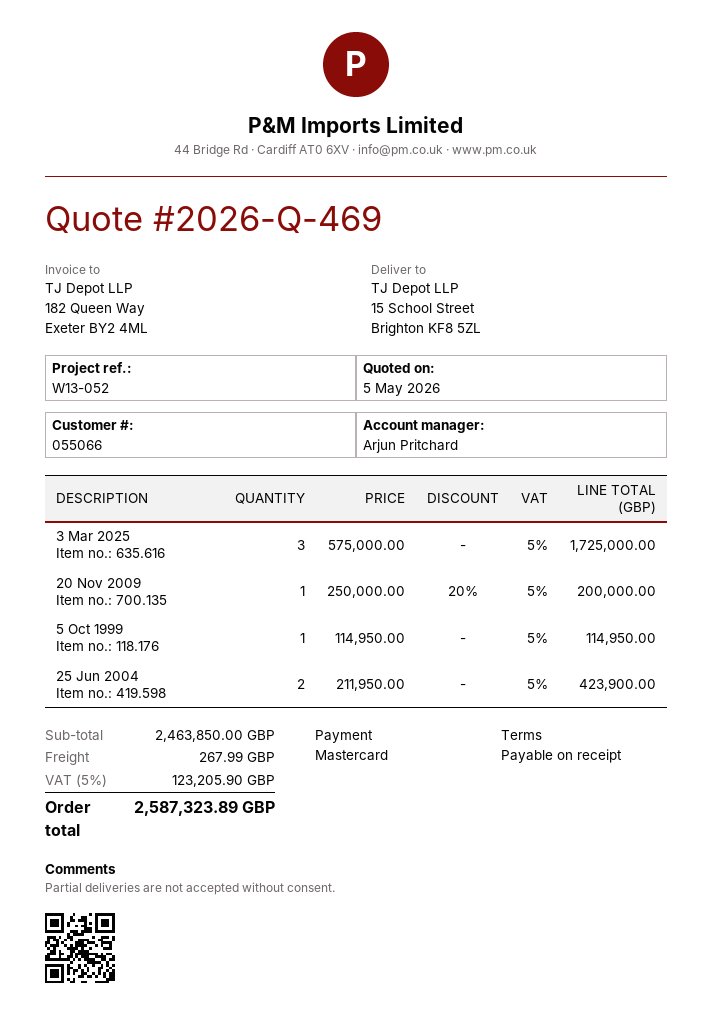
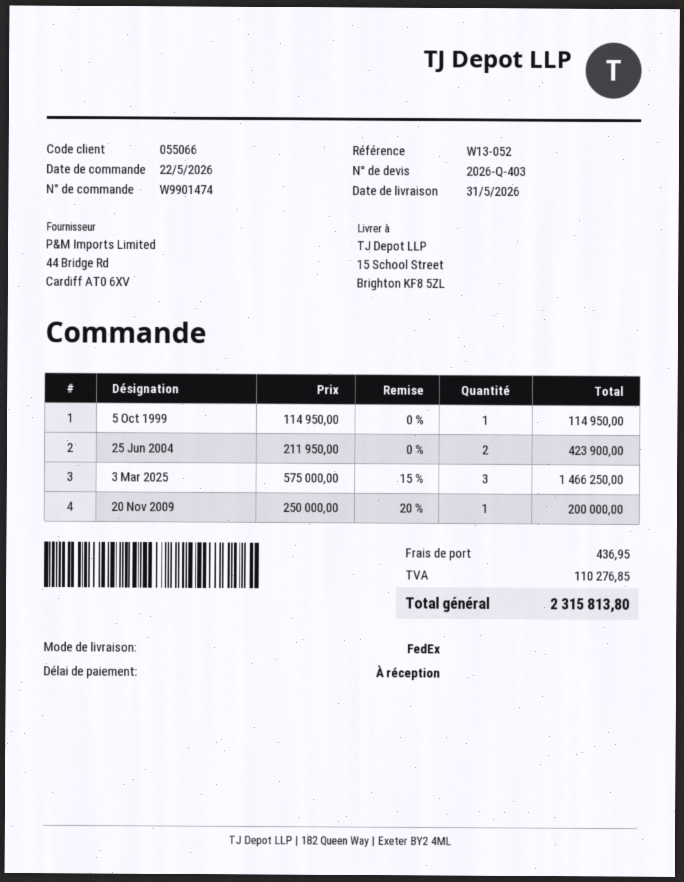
quote number: 2026-Q-469 -> 2026-Q-403
3 Mar 2025: 3 x 575000.00 = 1725000.00 -> 3 x 575000.00 - 15% = 1466250.00
shipping: 267.99 -> 436.95
tax: 123205.90 -> 110276.85
total: 2587323.89 -> 2315813.80

